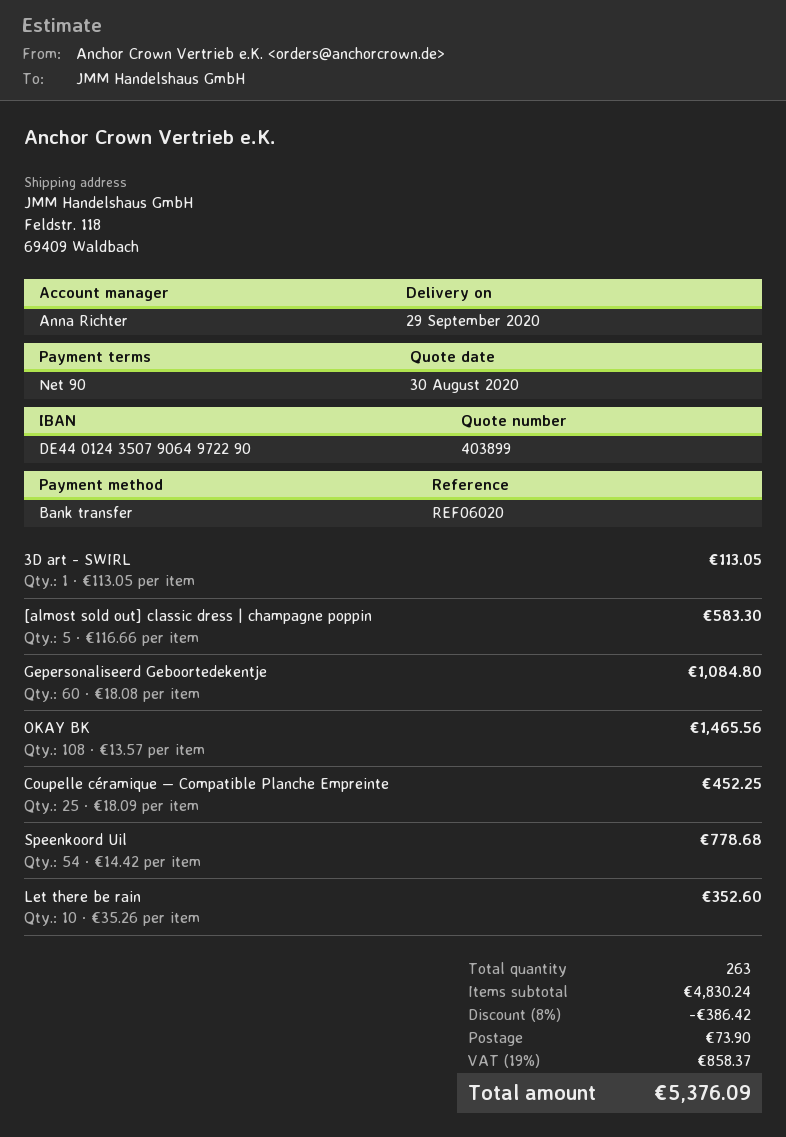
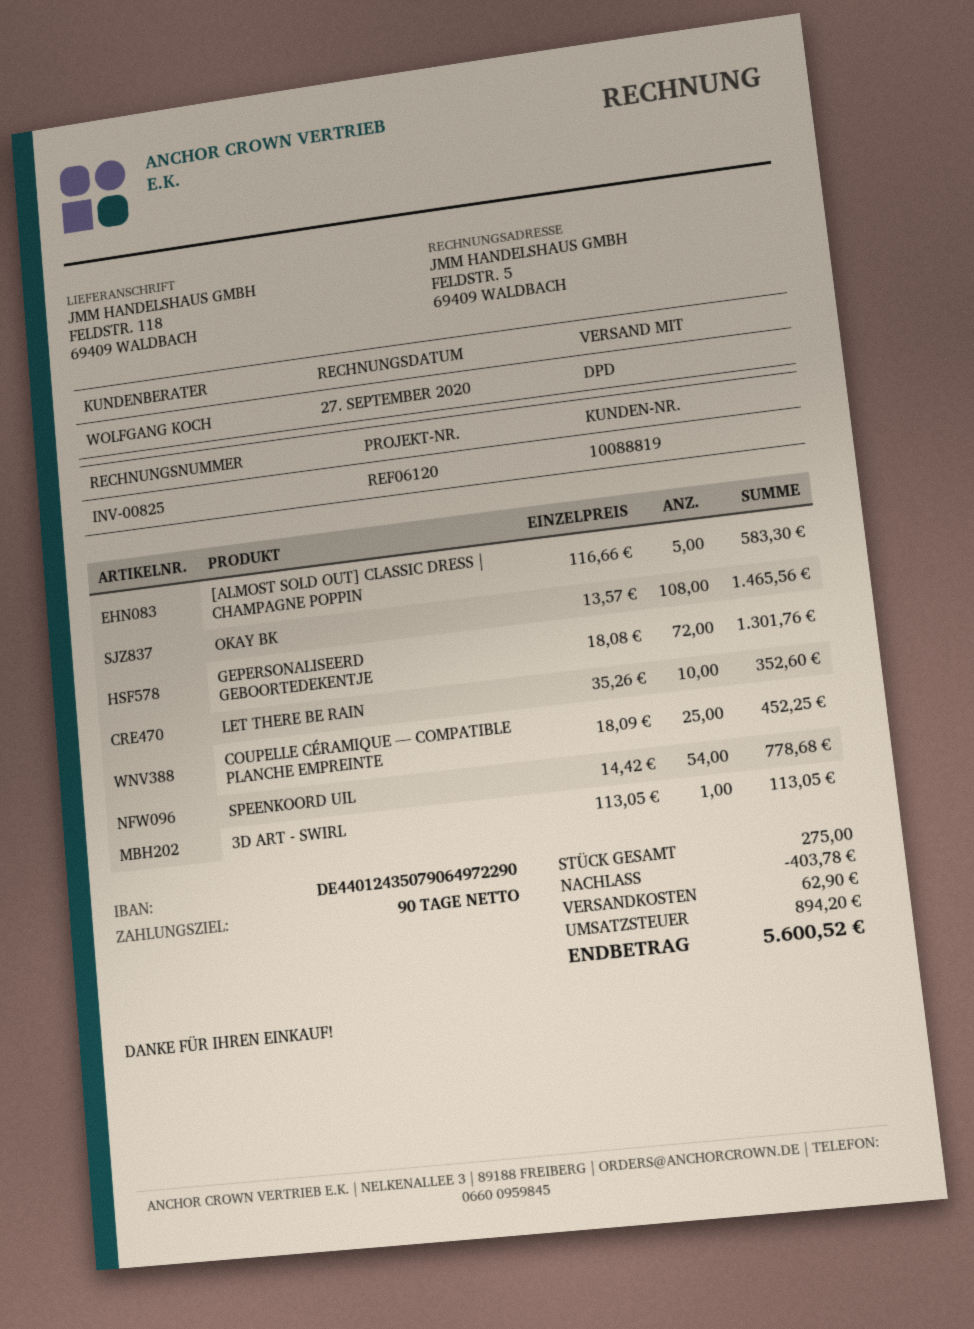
reference: REF06020 -> REF06120
sales rep: Anna Richter -> WOLFGANG KOCH
Gepersonaliseerd Geboortedekentje: 60 x 18.08 = 1084.80 -> 72 x 18.08 = 1301.76
total quantity: 263 -> 275
discount: 386.42 -> 403.78
shipping: 73.90 -> 62.90
tax: 858.37 -> 894.20
total: 5376.09 -> 5600.52

